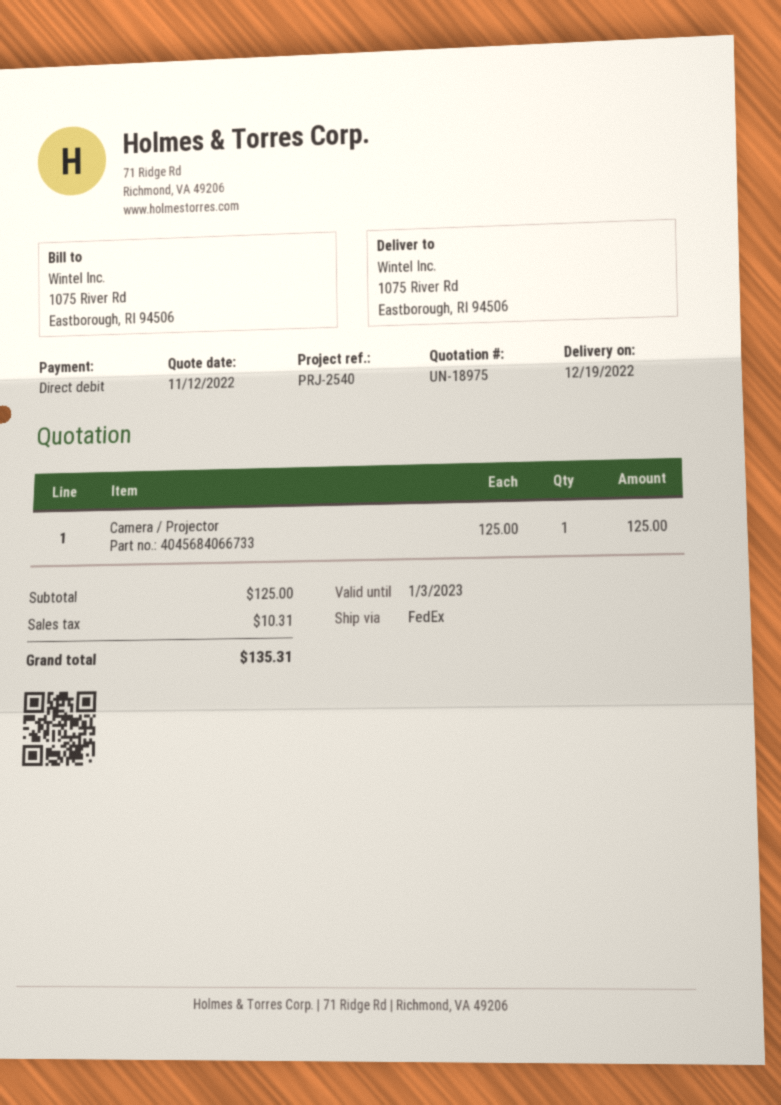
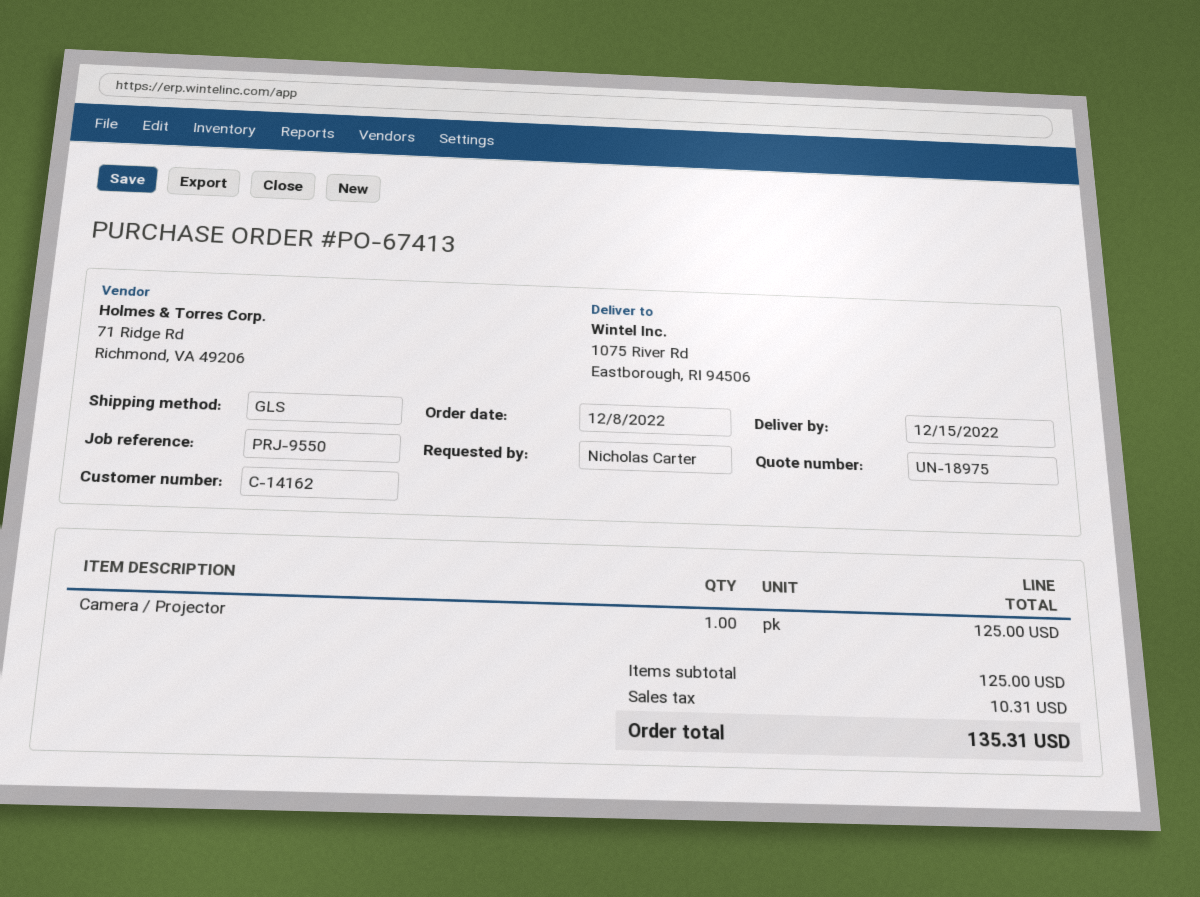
delivery date: 2022-12-19 -> 2022-12-15
reference: PRJ-2540 -> PRJ-9550
shipping method: FedEx -> GLS

